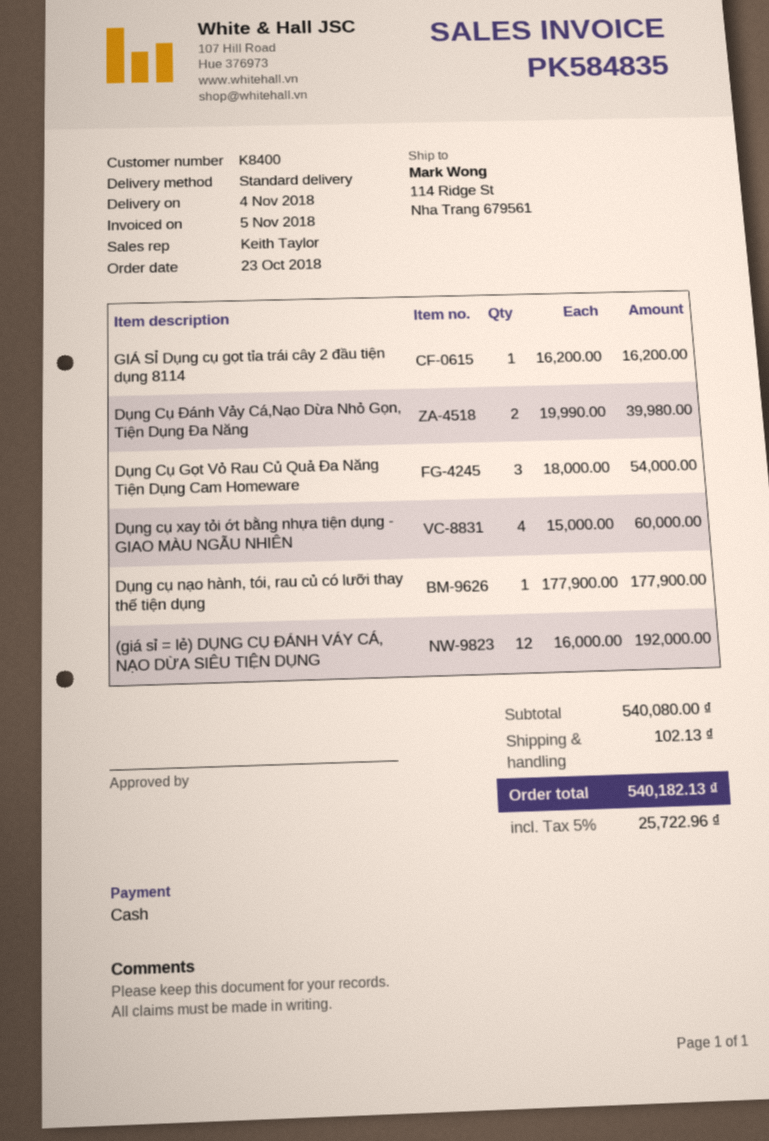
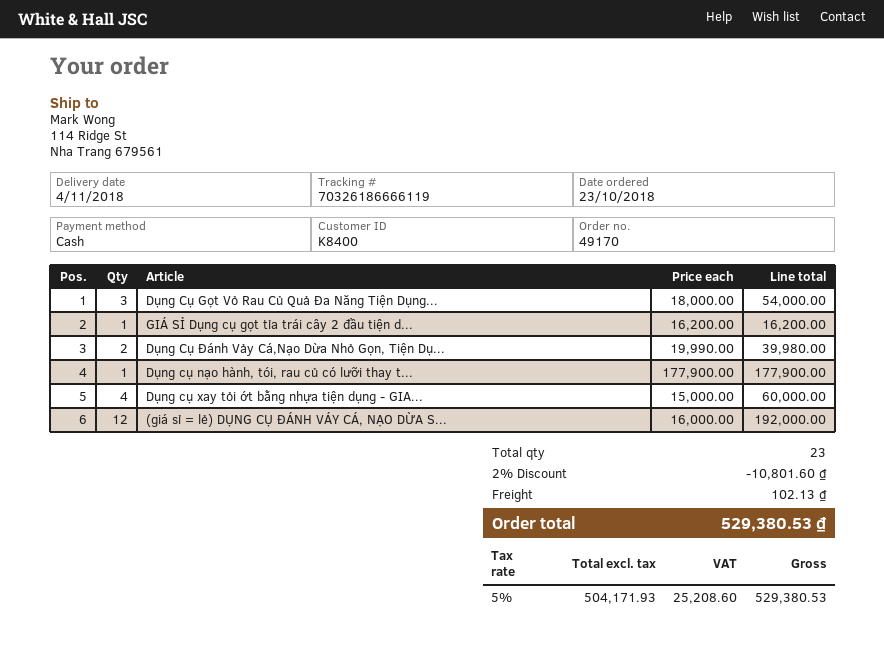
discount: none -> 2% = 10801.60
tax: 5% = 25722.96 -> 5% = 25208.60
total: 540182.13 -> 529380.53

